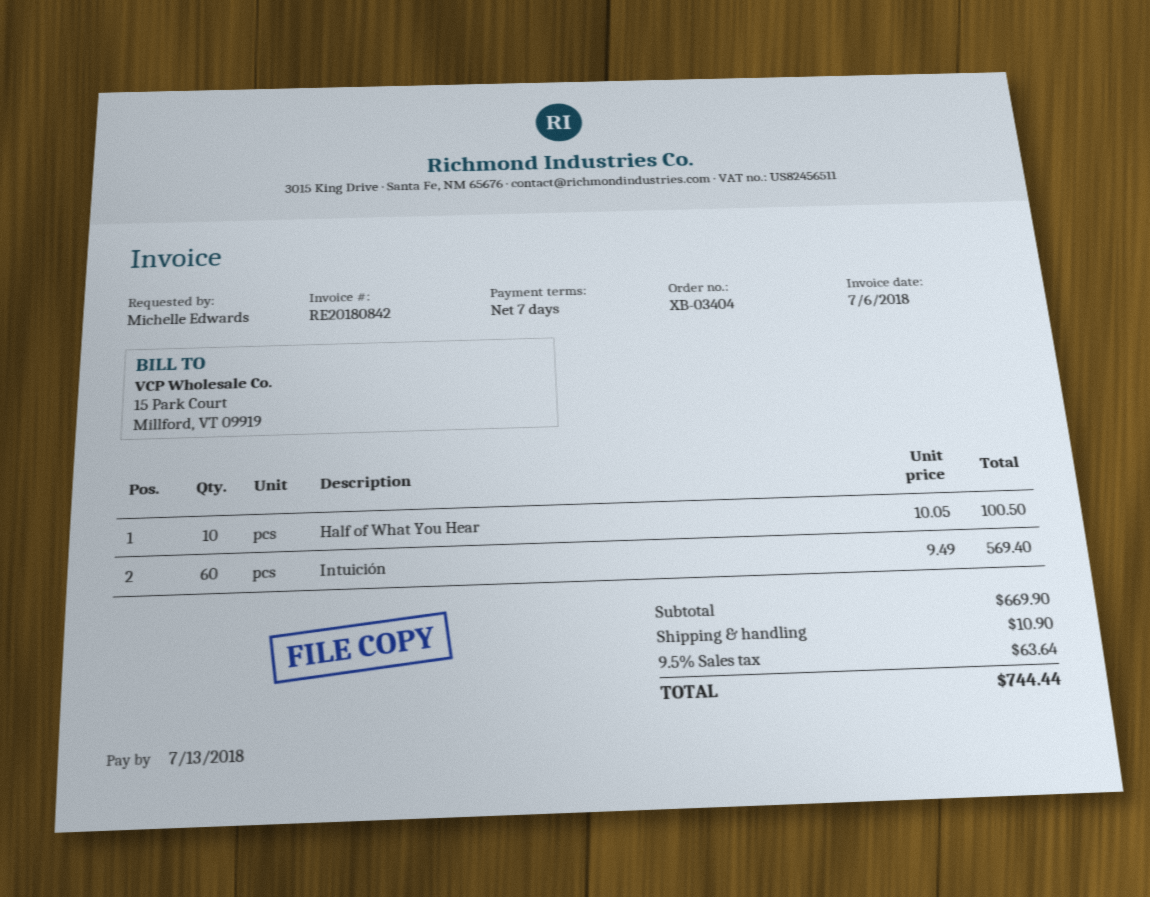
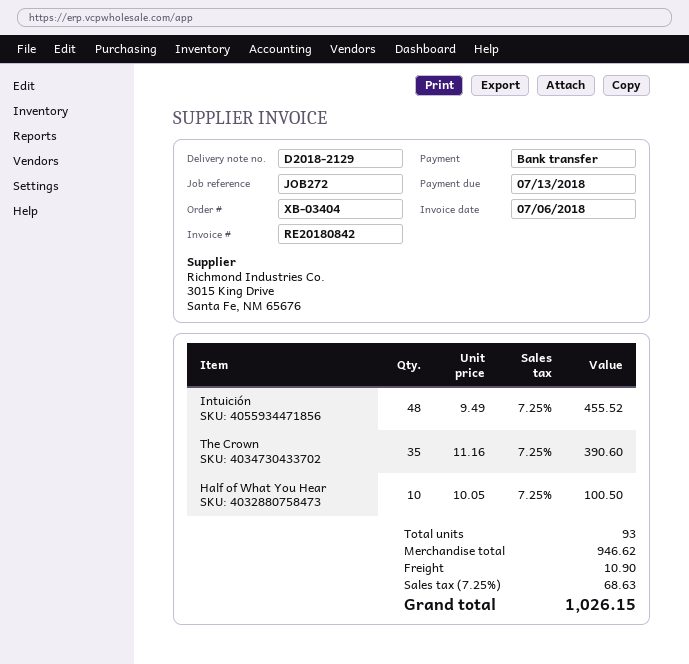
Intuición: 60 x 9.49 = 569.40 -> 48 x 9.49 = 455.52
The Crown: none -> 35 x 11.16 = 390.60
subtotal: 669.90 -> 946.62
tax: 9.5% = 63.64 -> 7.25% = 68.63
total: 744.44 -> 1026.15

